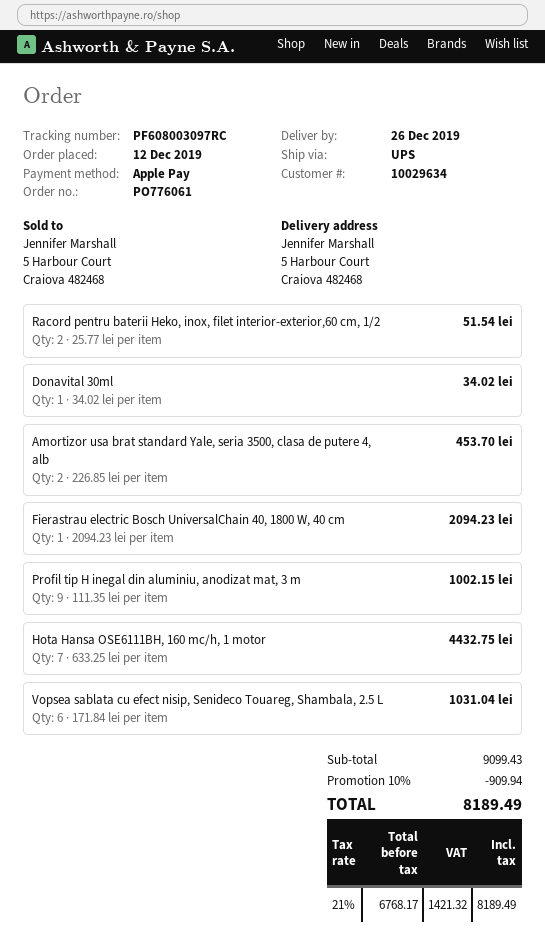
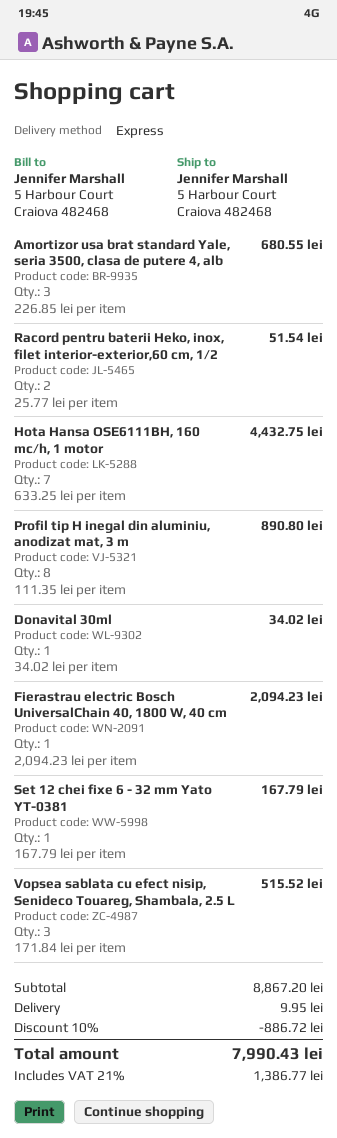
shipping method: UPS -> express
Amortizor usa brat standard Yale, seria 3500, clasa de putere 4, alb: 2 x 226.85 = 453.70 -> 3 x 226.85 = 680.55
Profil tip H inegal din aluminiu, anodizat mat, 3 m: 9 x 111.35 = 1002.15 -> 8 x 111.35 = 890.80
Vopsea sablata cu efect nisip, Senideco Touareg, Shambala, 2.5 L: 6 x 171.84 = 1031.04 -> 3 x 171.84 = 515.52
Set 12 chei fixe 6 - 32 mm Yato YT-0381: none -> 1 x 167.79 = 167.79
subtotal: 9099.43 -> 8867.20
discount: 10% = 909.94 -> 10% = 886.72
shipping: none -> 9.95
tax: 21% = 1421.32 -> 21% = 1386.77
total: 8189.49 -> 7990.43

